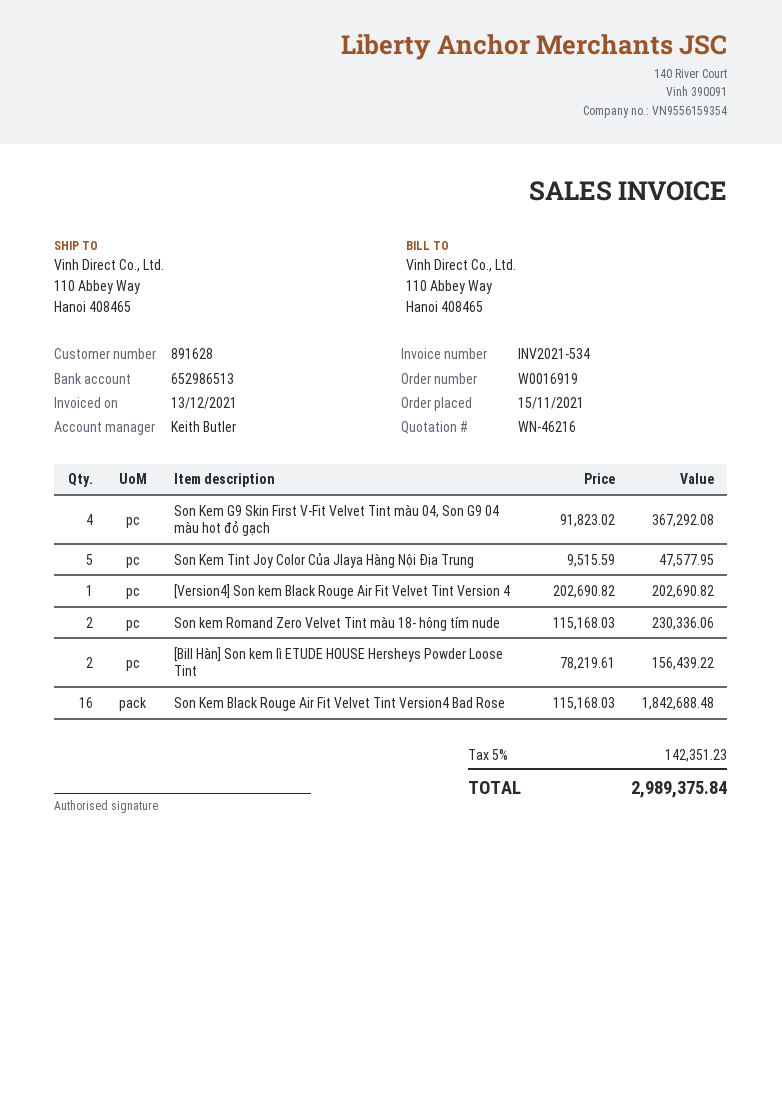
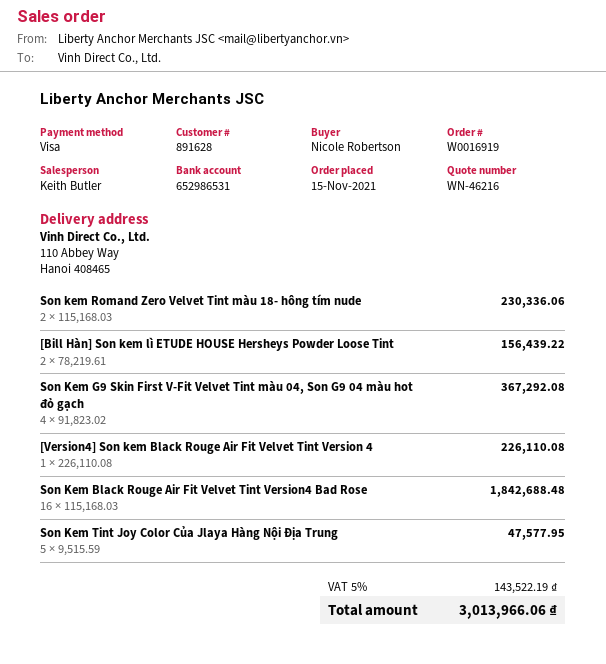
bank account: 652986513 -> 652986531
[Version4] Son kem Black Rouge Air Fit Velvet Tint Version 4: 1 x 202690.82 = 202690.82 -> 1 x 226110.08 = 226110.08
tax: 5% = 142351.23 -> 5% = 143522.19
total: 2989375.84 -> 3013966.06

